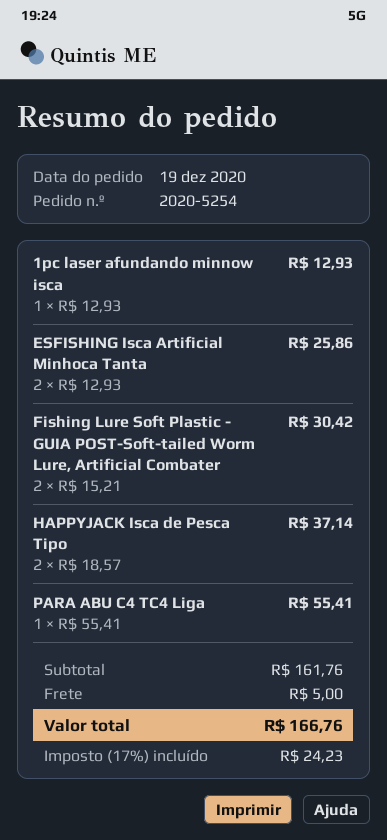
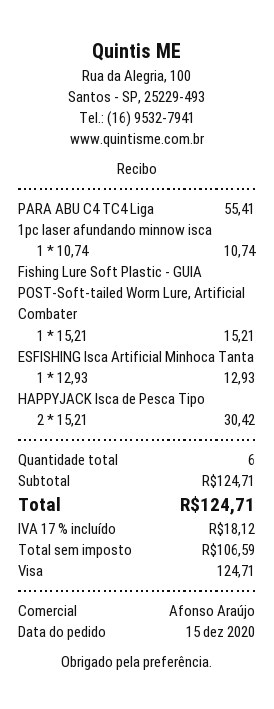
order date: 2020-12-19 -> 2020-12-15
1pc laser afundando minnow isca: 1 x 12.93 = 12.93 -> 1 x 10.74 = 10.74
ESFISHING Isca Artificial Minhoca Tanta: 2 x 12.93 = 25.86 -> 1 x 12.93 = 12.93
Fishing Lure Soft Plastic - GUIA POST-Soft-tailed Worm Lure, Artificial Combater: 2 x 15.21 = 30.42 -> 1 x 15.21 = 15.21
HAPPYJACK Isca de Pesca Tipo: 2 x 18.57 = 37.14 -> 2 x 15.21 = 30.42
subtotal: 161.76 -> 124.71
shipping: 5.00 -> none
tax: 17% = 24.23 -> 17% = 18.12
total: 166.76 -> 124.71

